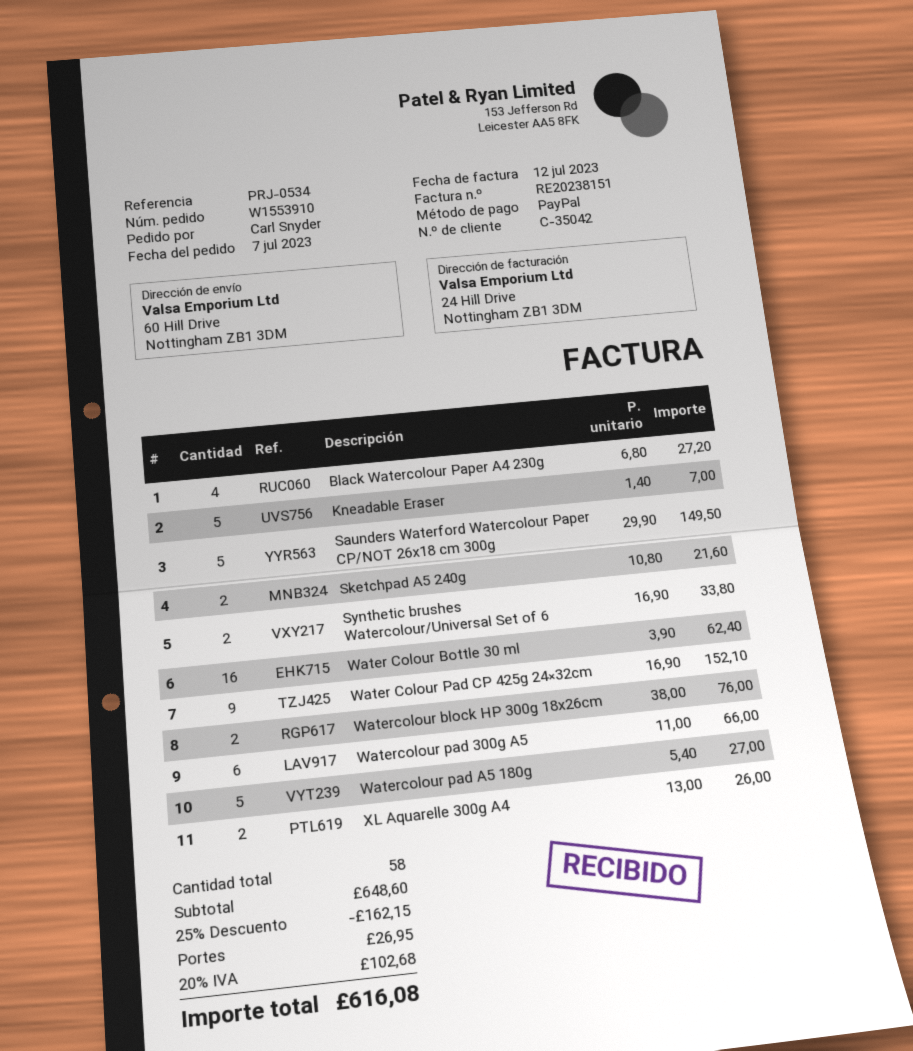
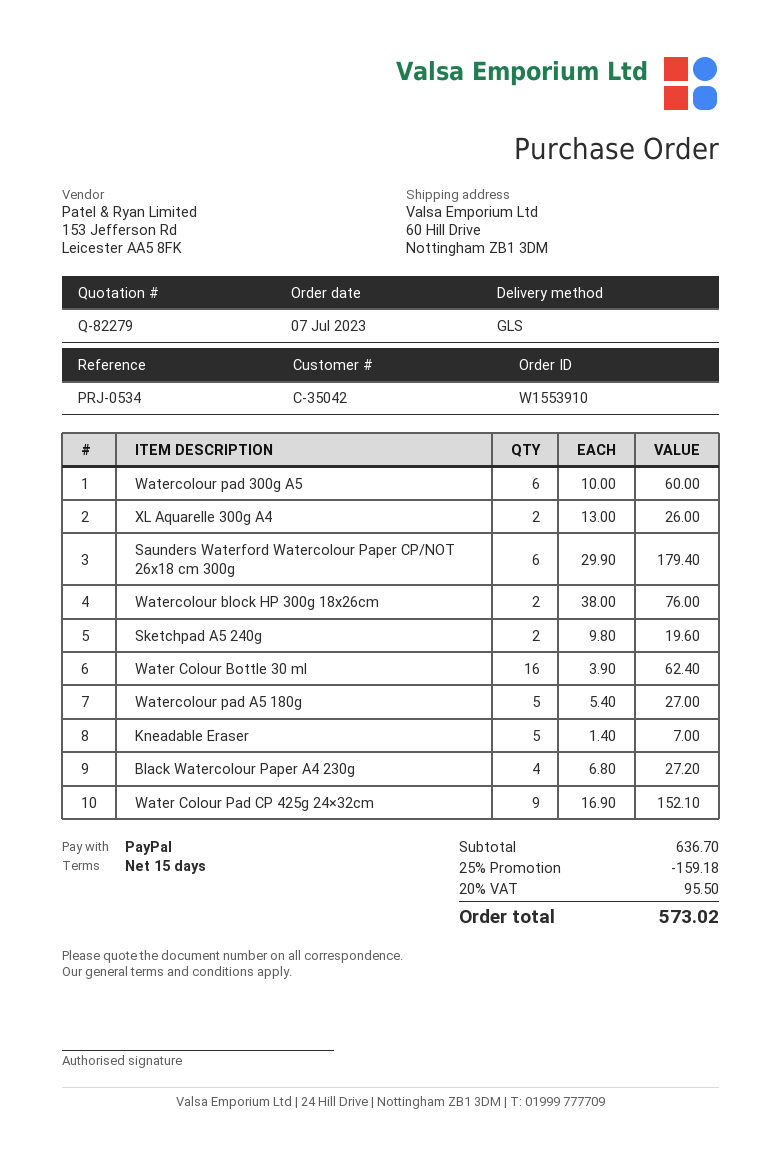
Saunders Waterford Watercolour Paper CP/NOT 26x18 cm 300g: 5 x 29.90 = 149.50 -> 6 x 29.90 = 179.40
Sketchpad A5 240g: 2 x 10.80 = 21.60 -> 2 x 9.80 = 19.60
Synthetic brushes Watercolour/Universal Set of 6: 2 x 16.90 = 33.80 -> none
Watercolour pad 300g A5: 6 x 11.00 = 66.00 -> 6 x 10.00 = 60.00
subtotal: 648.60 -> 636.70
discount: 25% = 162.15 -> 25% = 159.18
shipping: 26.95 -> none
tax: 20% = 102.68 -> 20% = 95.50
total: 616.08 -> 573.02

